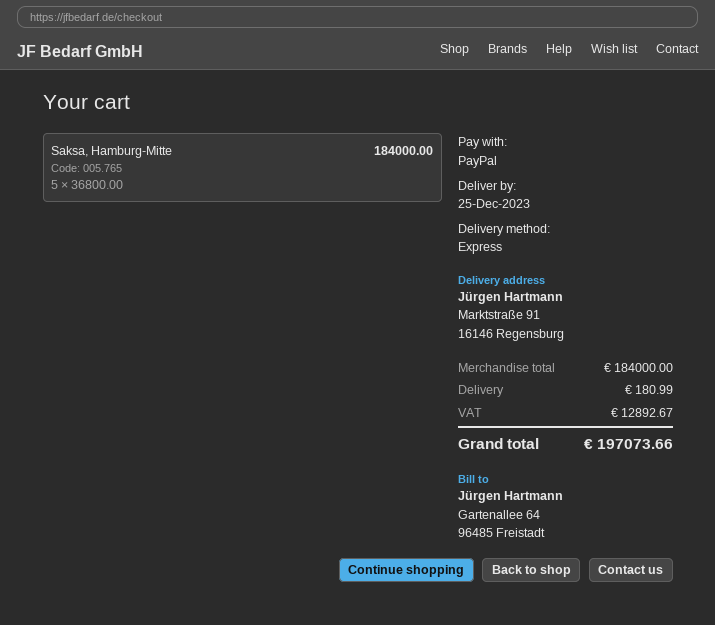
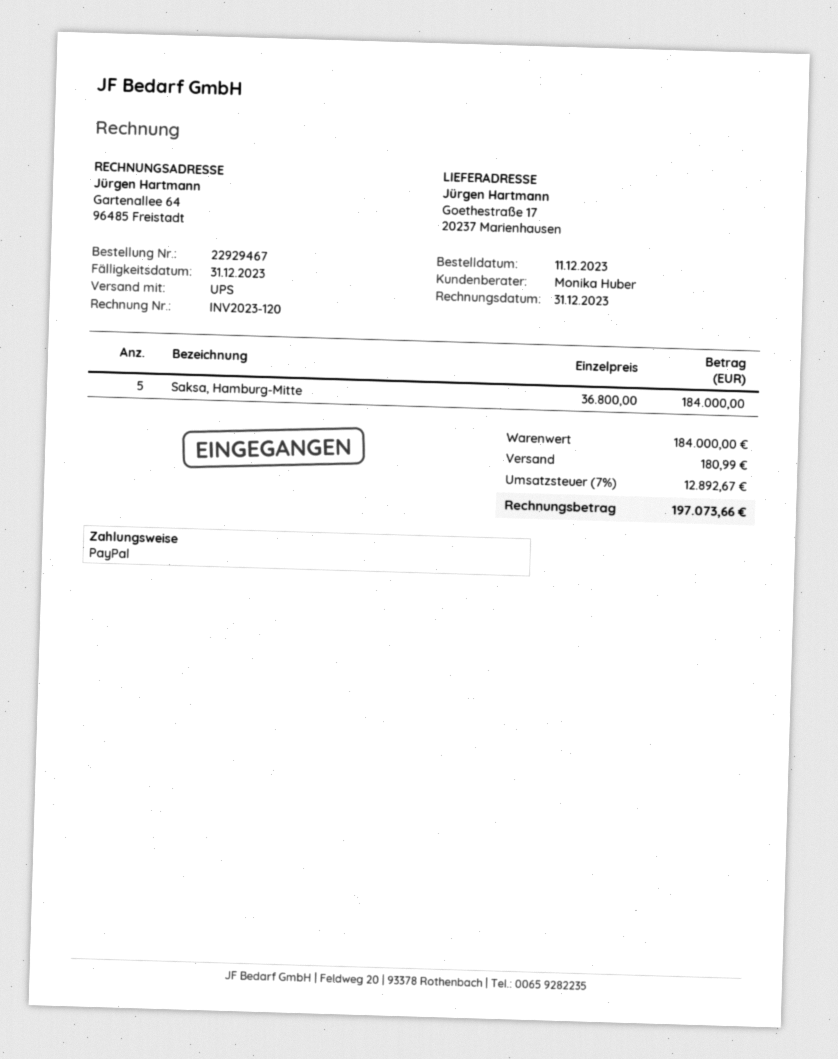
shipping method: express -> UPS
ship to: Marktstraße 91, 16146 Regensburg -> Goethestraße 17, 20237 Marienhausen

